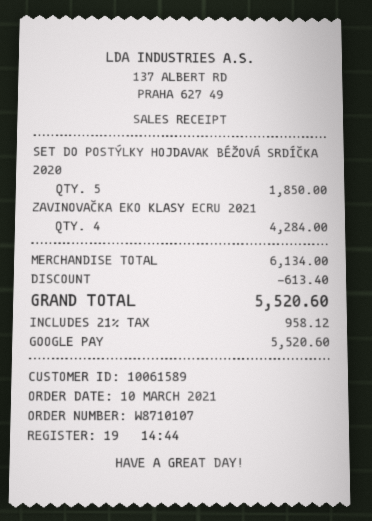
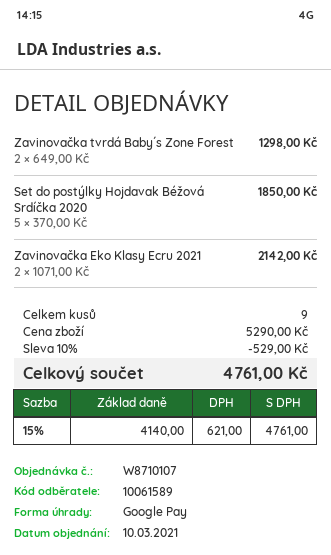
ZAVINOVAČKA EKO KLASY ECRU 2021: 4 for 4284.00 -> 2 for 2142.00
Zavinovačka tvrdá Baby´s Zone Forest: none -> 2 for 1298.00
subtotal: 6134.00 -> 5290.00
discount: 613.40 -> 529.00
tax: 21% = 958.12 -> 15% = 621.00
total: 5520.60 -> 4761.00

